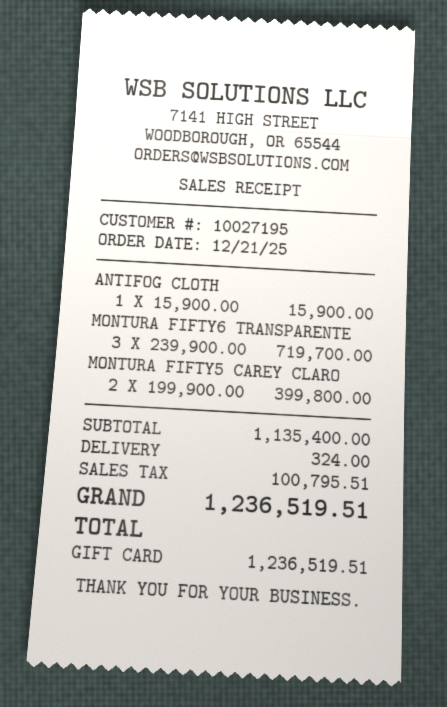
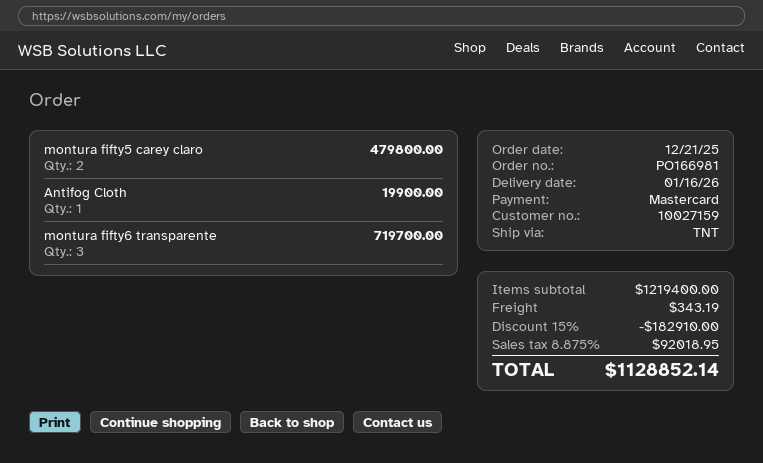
customer number: 10027195 -> 10027159
payment method: gift card -> Mastercard
ANTIFOG CLOTH: 1 for 15900.00 -> 1 for 19900.00
MONTURA FIFTY5 CAREY CLARO: 2 for 399800.00 -> 2 for 479800.00
subtotal: 1135400.00 -> 1219400.00
discount: none -> 15% = 182910.00
shipping: 324.00 -> 343.19
tax: 100795.51 -> 92018.95
total: 1236519.51 -> 1128852.14

